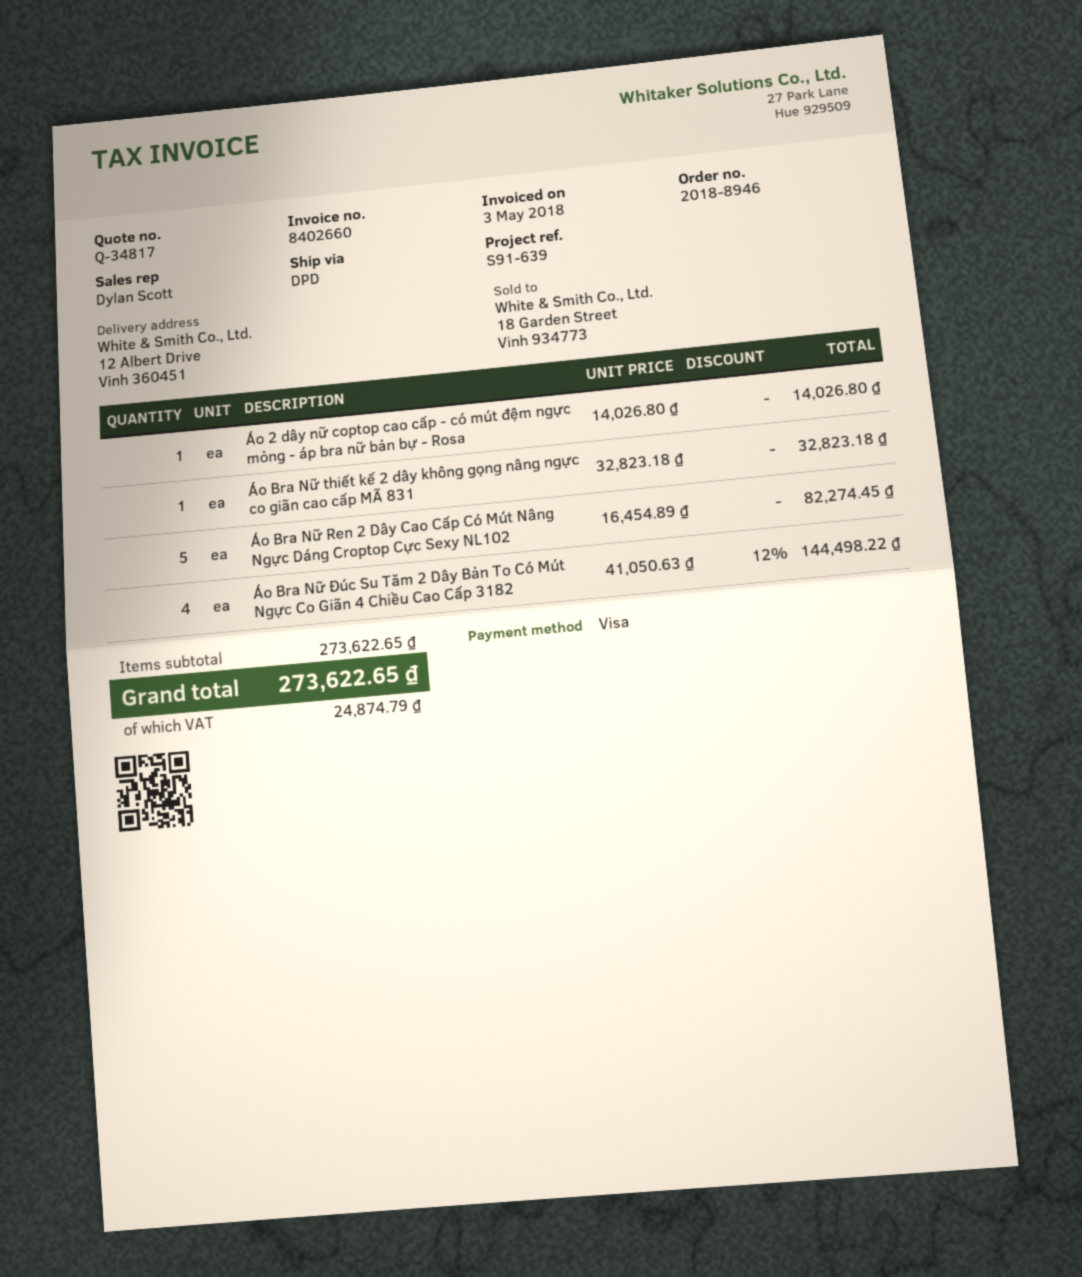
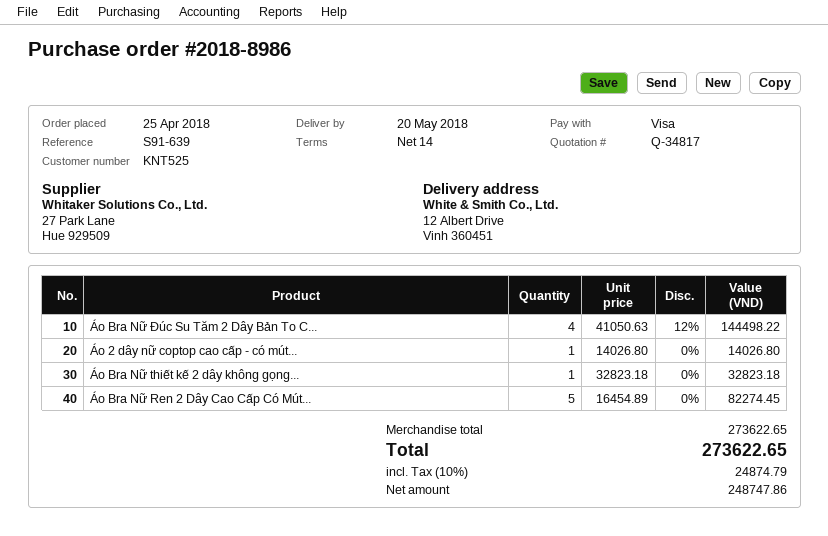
order number: 2018-8946 -> 2018-8986

